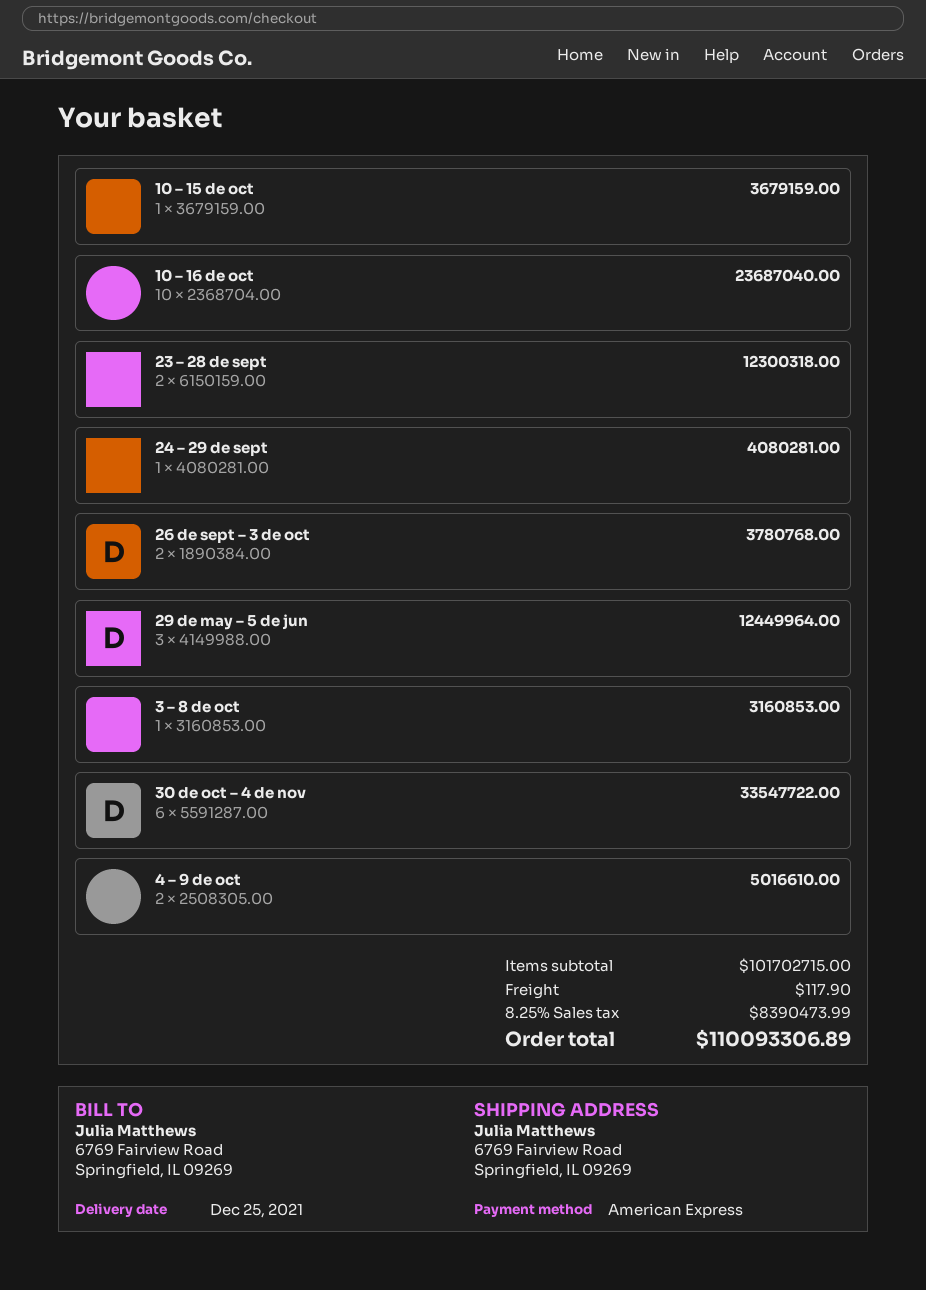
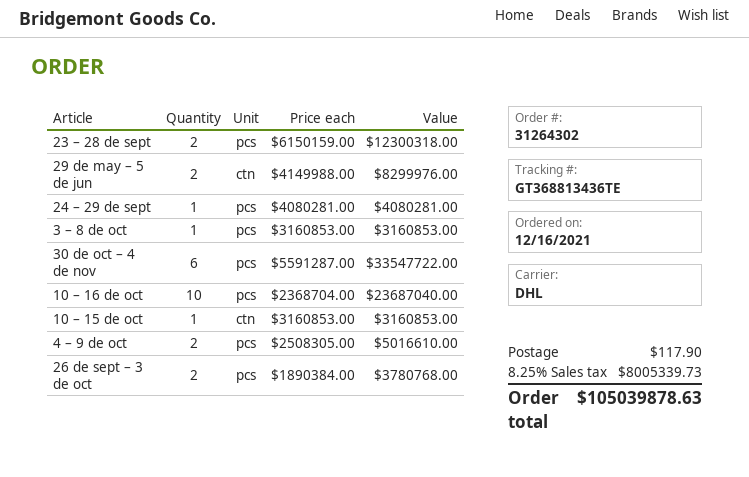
10 – 15 de oct: 1 x 3679159.00 = 3679159.00 -> 1 x 3160853.00 = 3160853.00
29 de may – 5 de jun: 3 x 4149988.00 = 12449964.00 -> 2 x 4149988.00 = 8299976.00
tax: 8.25% = 8390473.99 -> 8.25% = 8005339.73
total: 110093306.89 -> 105039878.63

